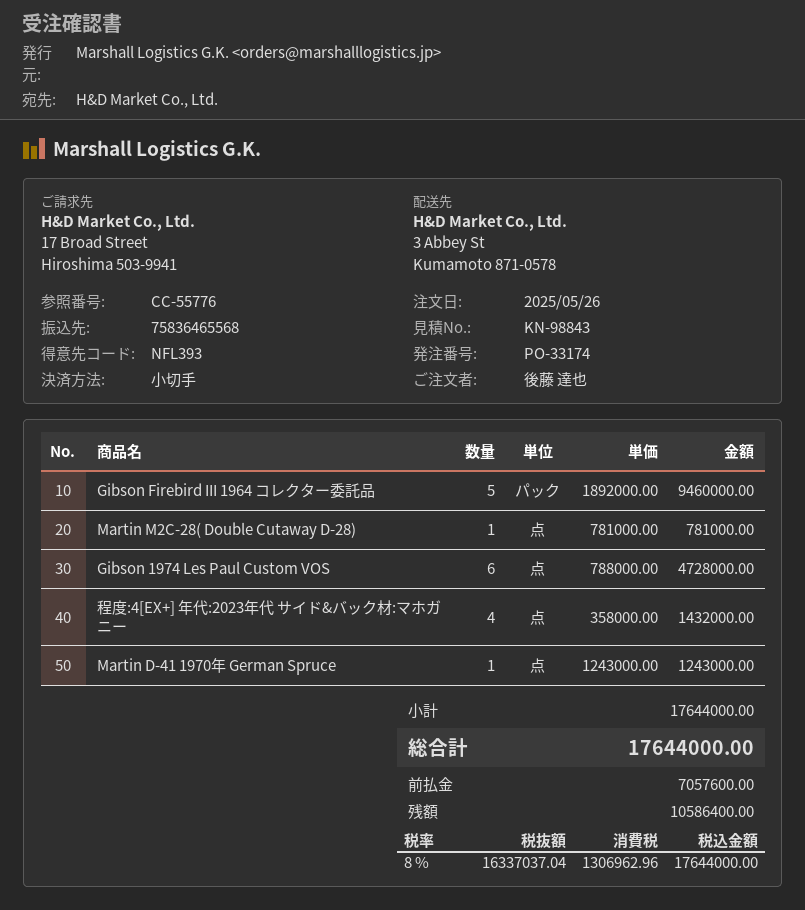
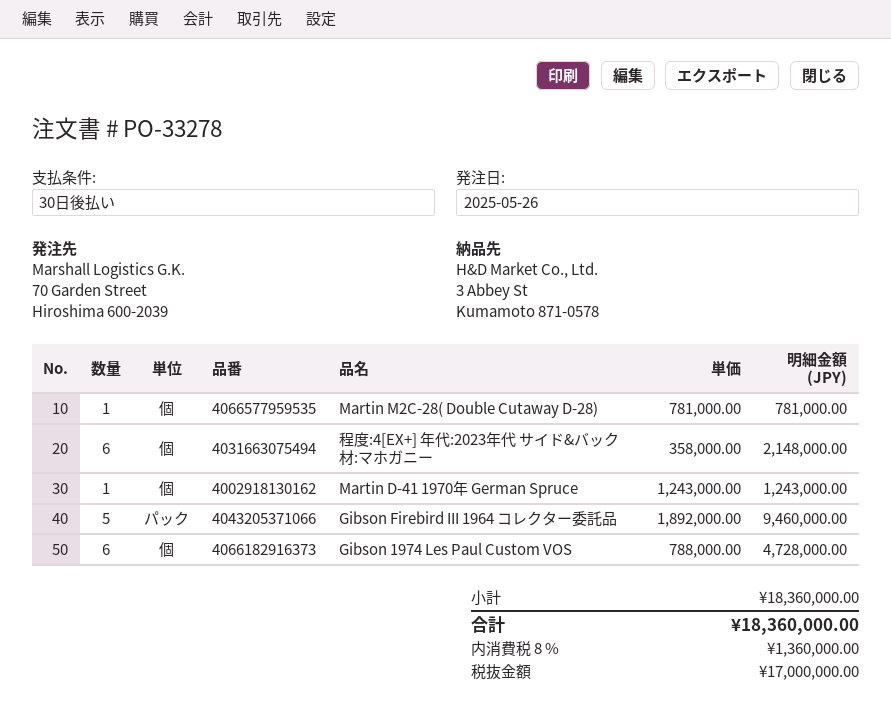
order number: PO-33174 -> PO-33278
程度:4[EX+] 年代:2023年代 サイド&バック材:マホガニー: 4 x 358000.00 = 1432000.00 -> 6 x 358000.00 = 2148000.00
subtotal: 17644000.00 -> 18360000.00
net: 16337037.04 -> 17000000.00
tax: 8% = 1306962.96 -> 8% = 1360000.00
total: 17644000.00 -> 18360000.00

